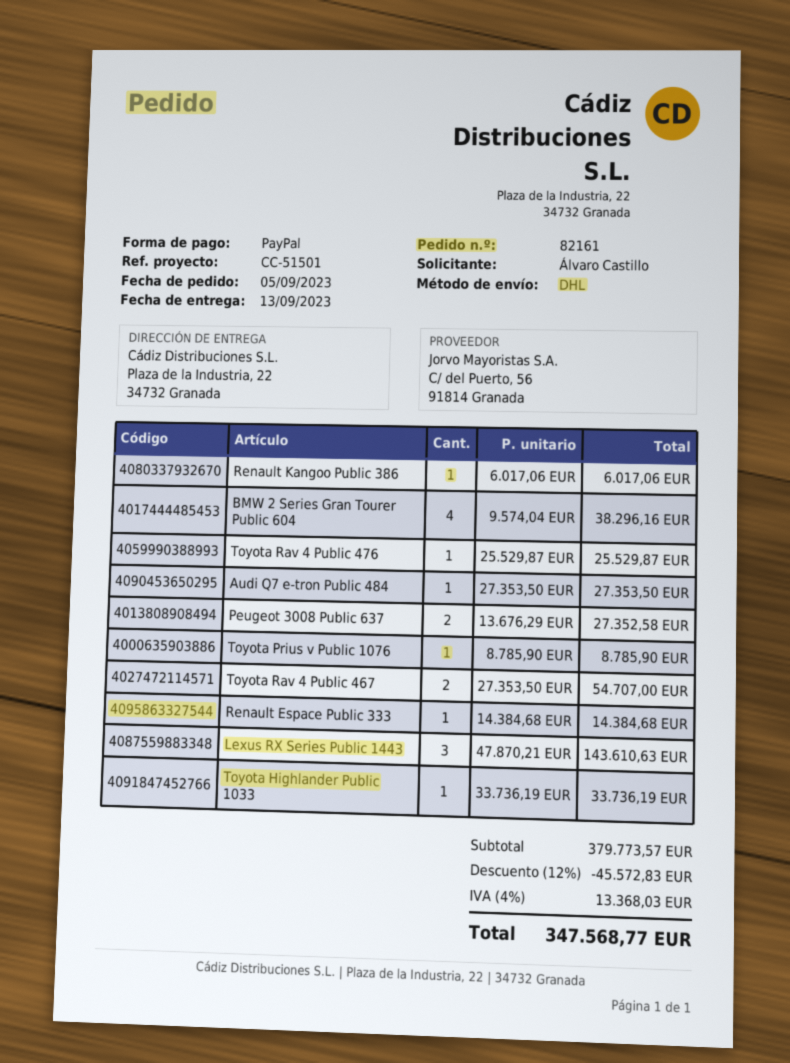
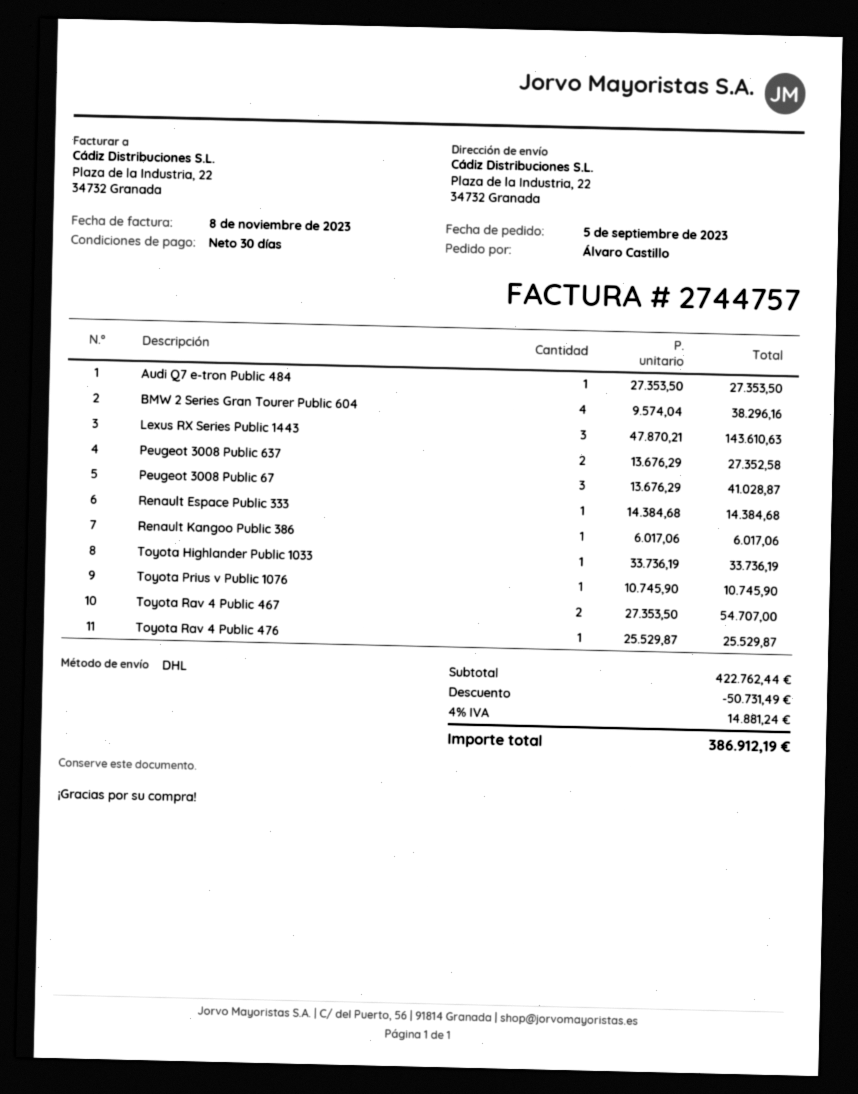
Toyota Prius v Public 1076: 1 x 8785.90 = 8785.90 -> 1 x 10745.90 = 10745.90
Peugeot 3008 Public 67: none -> 3 x 13676.29 = 41028.87
subtotal: 379773.57 -> 422762.44
discount: 45572.83 -> 50731.49
tax: 4% = 13368.03 -> 4% = 14881.24
total: 347568.77 -> 386912.19

